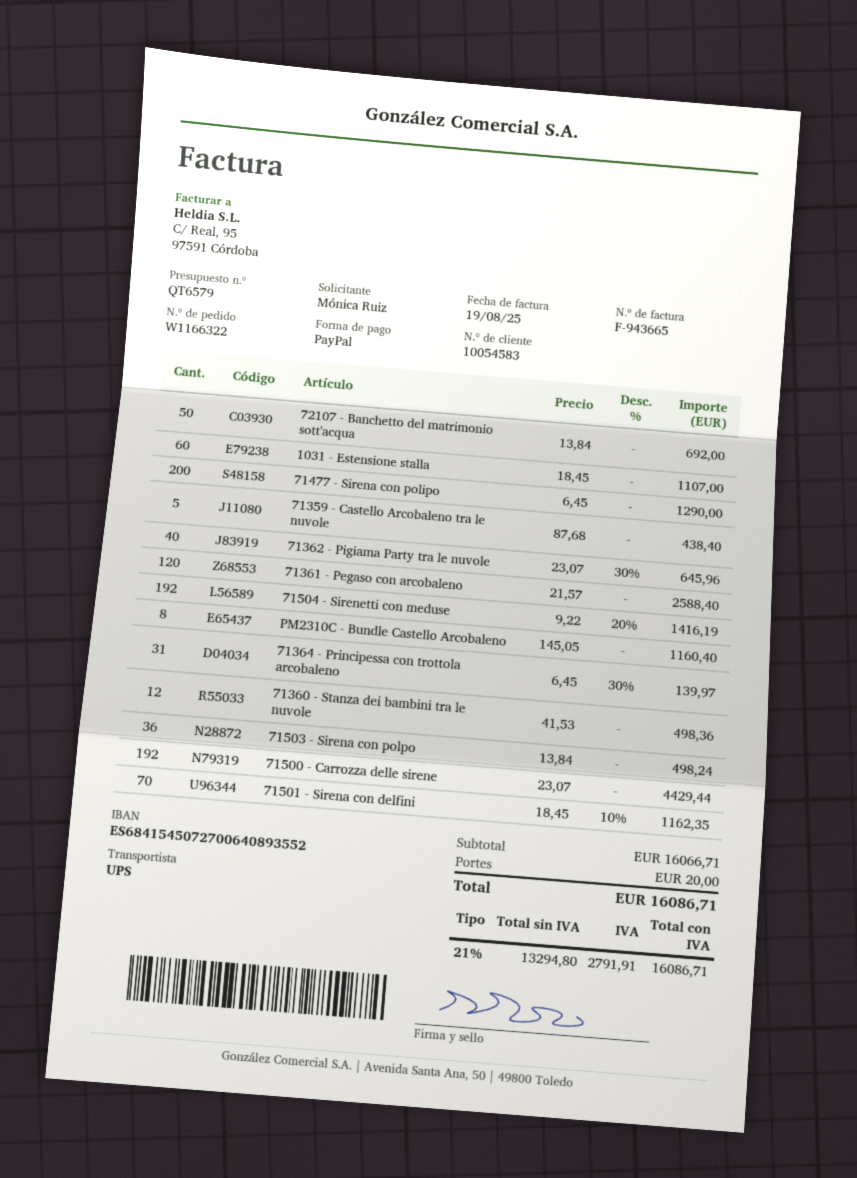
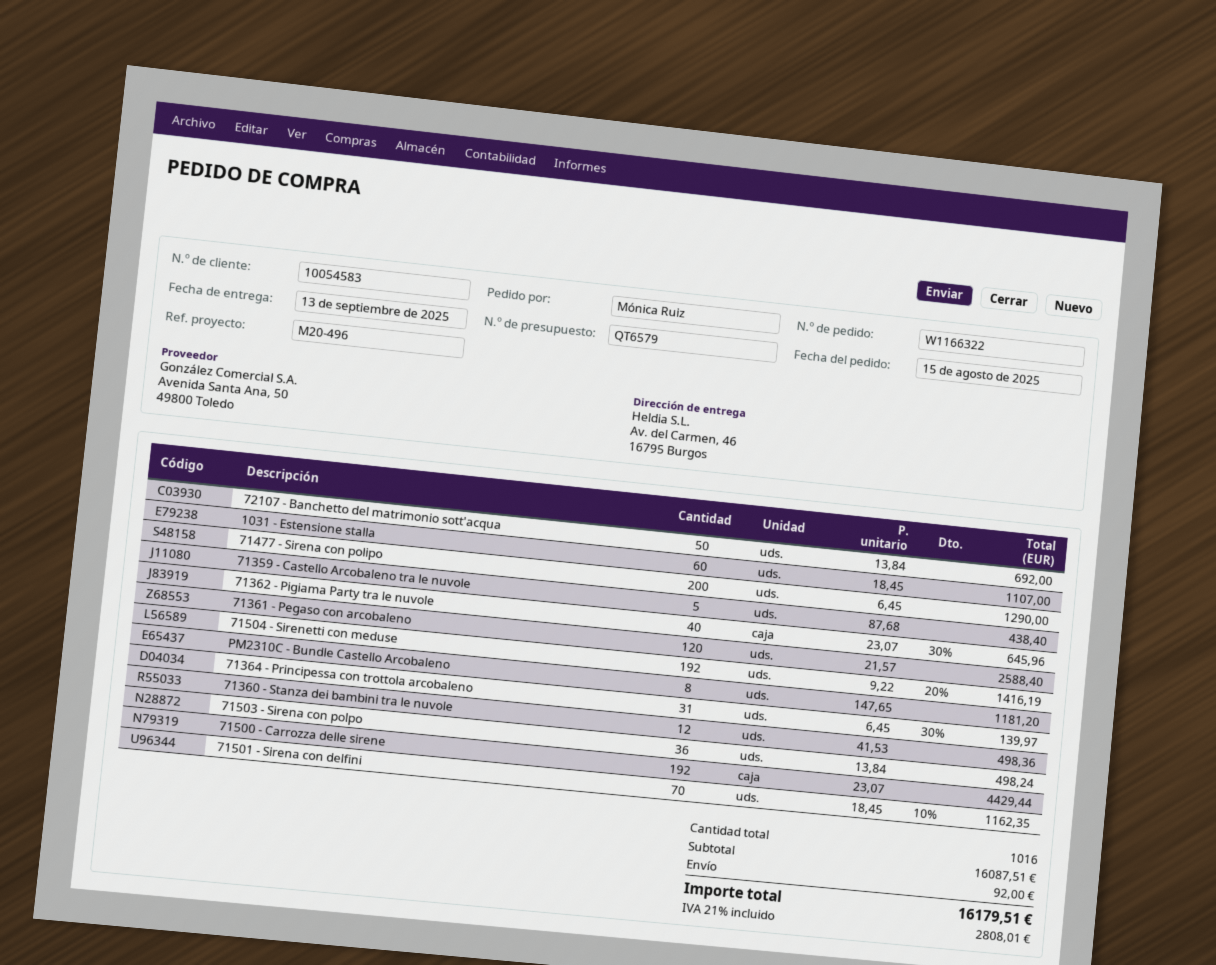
PM2310C - Bundle Castello Arcobaleno: 8 x 145.05 = 1160.40 -> 8 x 147.65 = 1181.20
subtotal: 16066.71 -> 16087.51
shipping: 20.00 -> 92.00
tax: 21% = 2791.91 -> 21% = 2808.01
total: 16086.71 -> 16179.51

